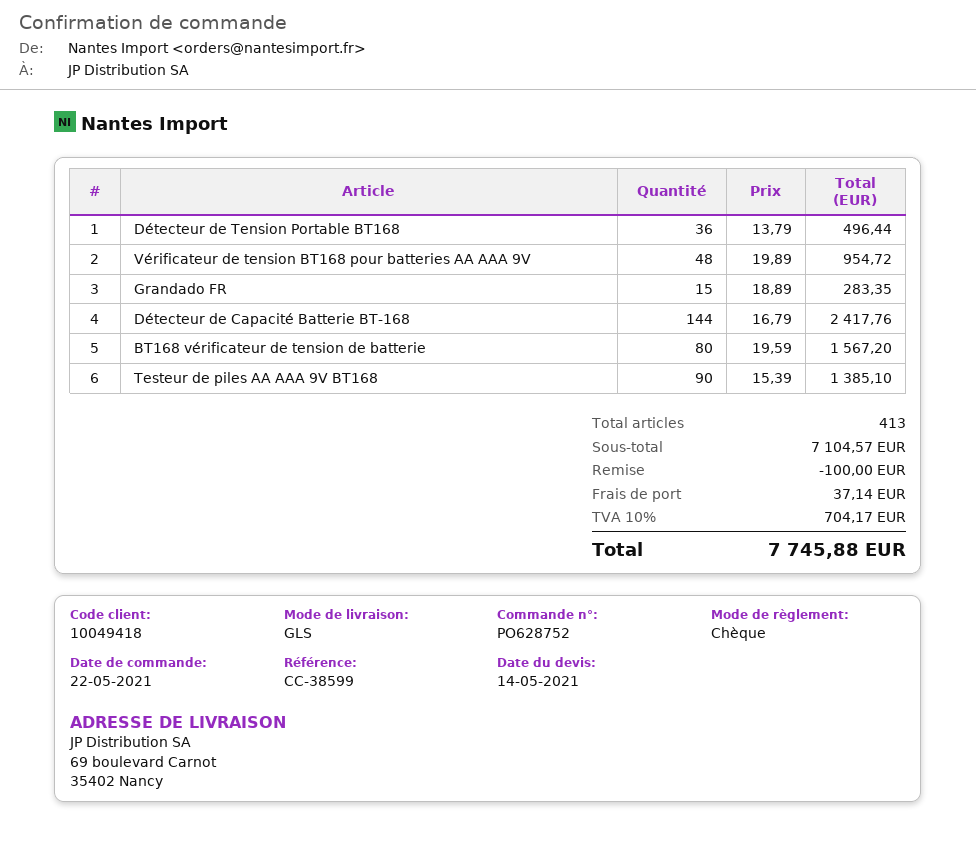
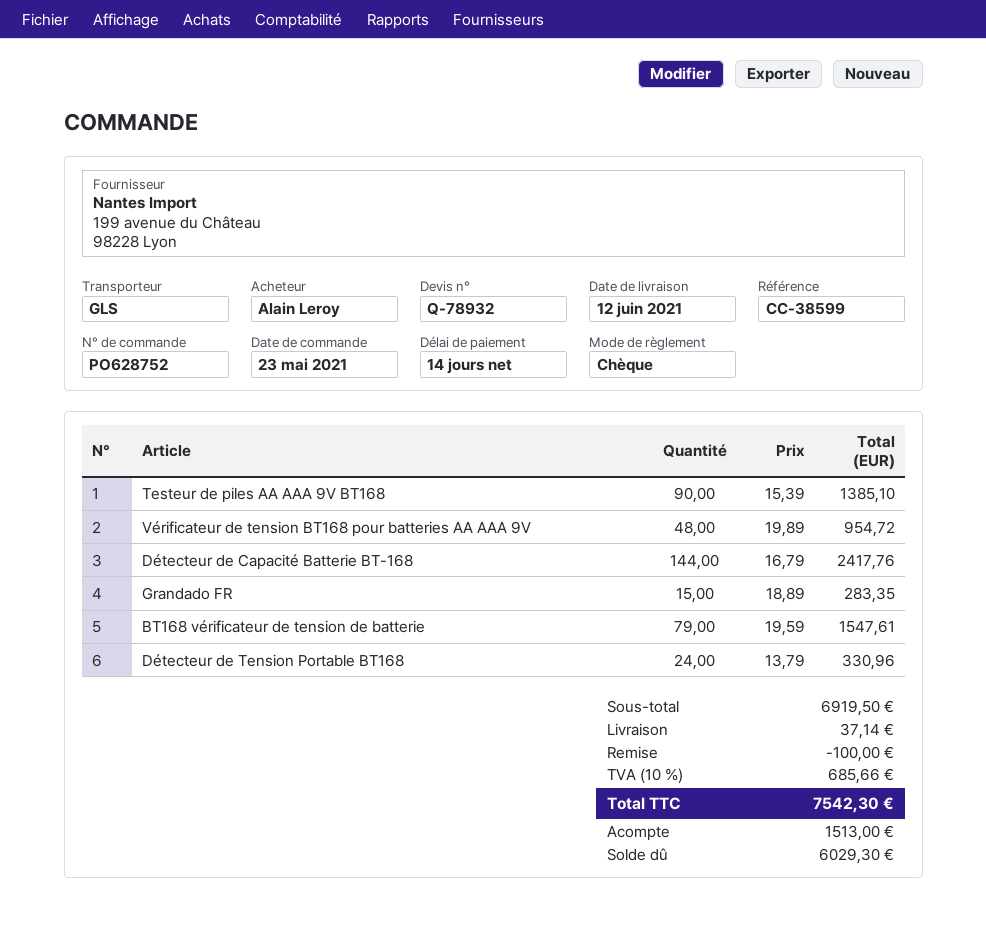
order date: 2021-05-22 -> 2021-05-23
Détecteur de Tension Portable BT168: 36 x 13.79 = 496.44 -> 24 x 13.79 = 330.96
BT168 vérificateur de tension de batterie: 80 x 19.59 = 1567.20 -> 79 x 19.59 = 1547.61
subtotal: 7104.57 -> 6919.50
tax: 10% = 704.17 -> 10% = 685.66
total: 7745.88 -> 7542.30

